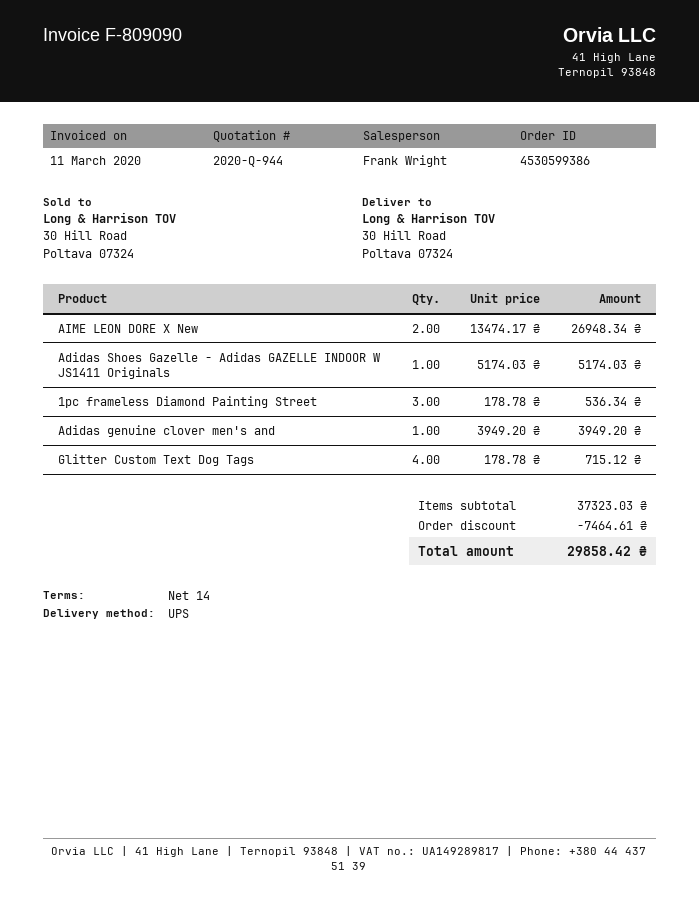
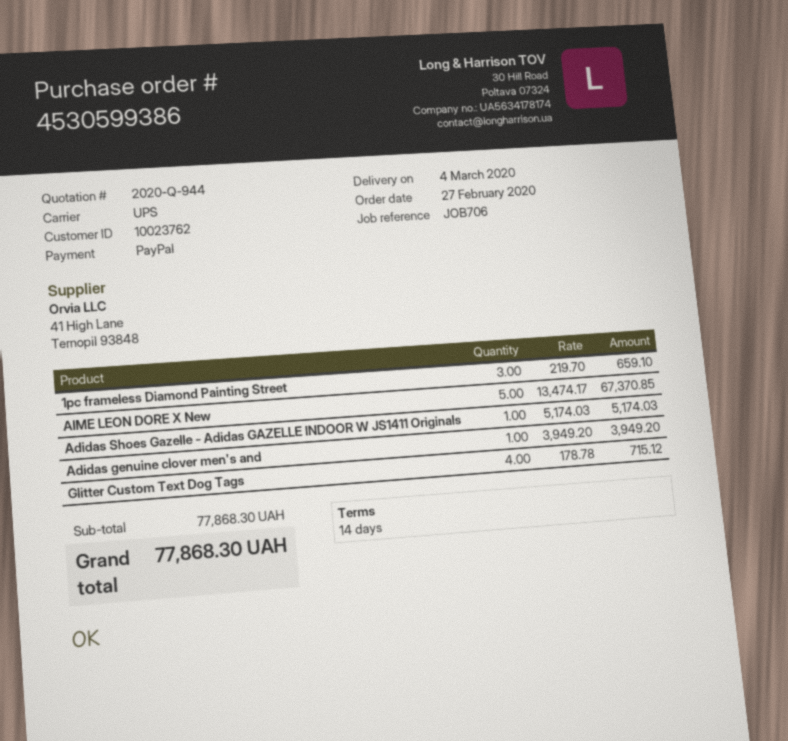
AIME LEON DORE X New: 2 x 13474.17 = 26948.34 -> 5 x 13474.17 = 67370.85
1pc frameless Diamond Painting Street: 3 x 178.78 = 536.34 -> 3 x 219.70 = 659.10
subtotal: 37323.03 -> 77868.30
discount: 7464.61 -> none
total: 29858.42 -> 77868.30

